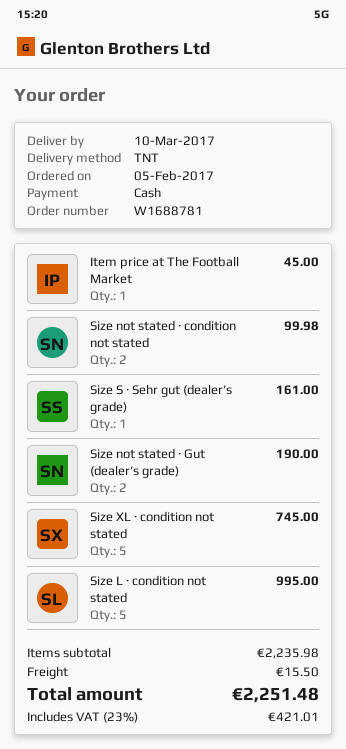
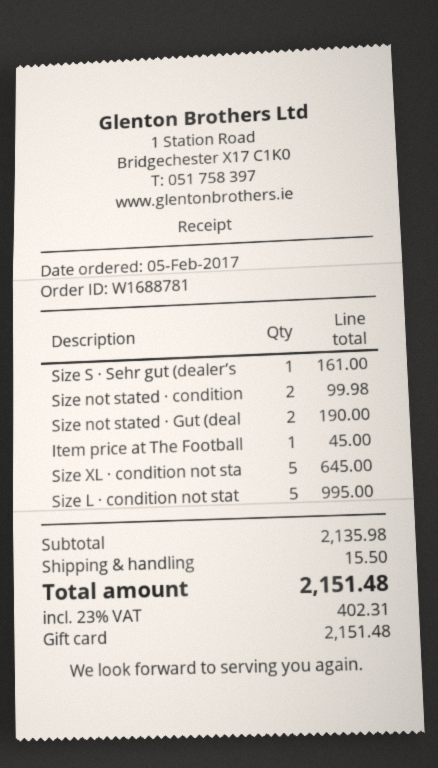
payment method: cash -> gift card
Size XL · condition not stated: 5 for 745.00 -> 5 for 645.00
subtotal: 2235.98 -> 2135.98
tax: 23% = 421.01 -> 23% = 402.31
total: 2251.48 -> 2151.48

